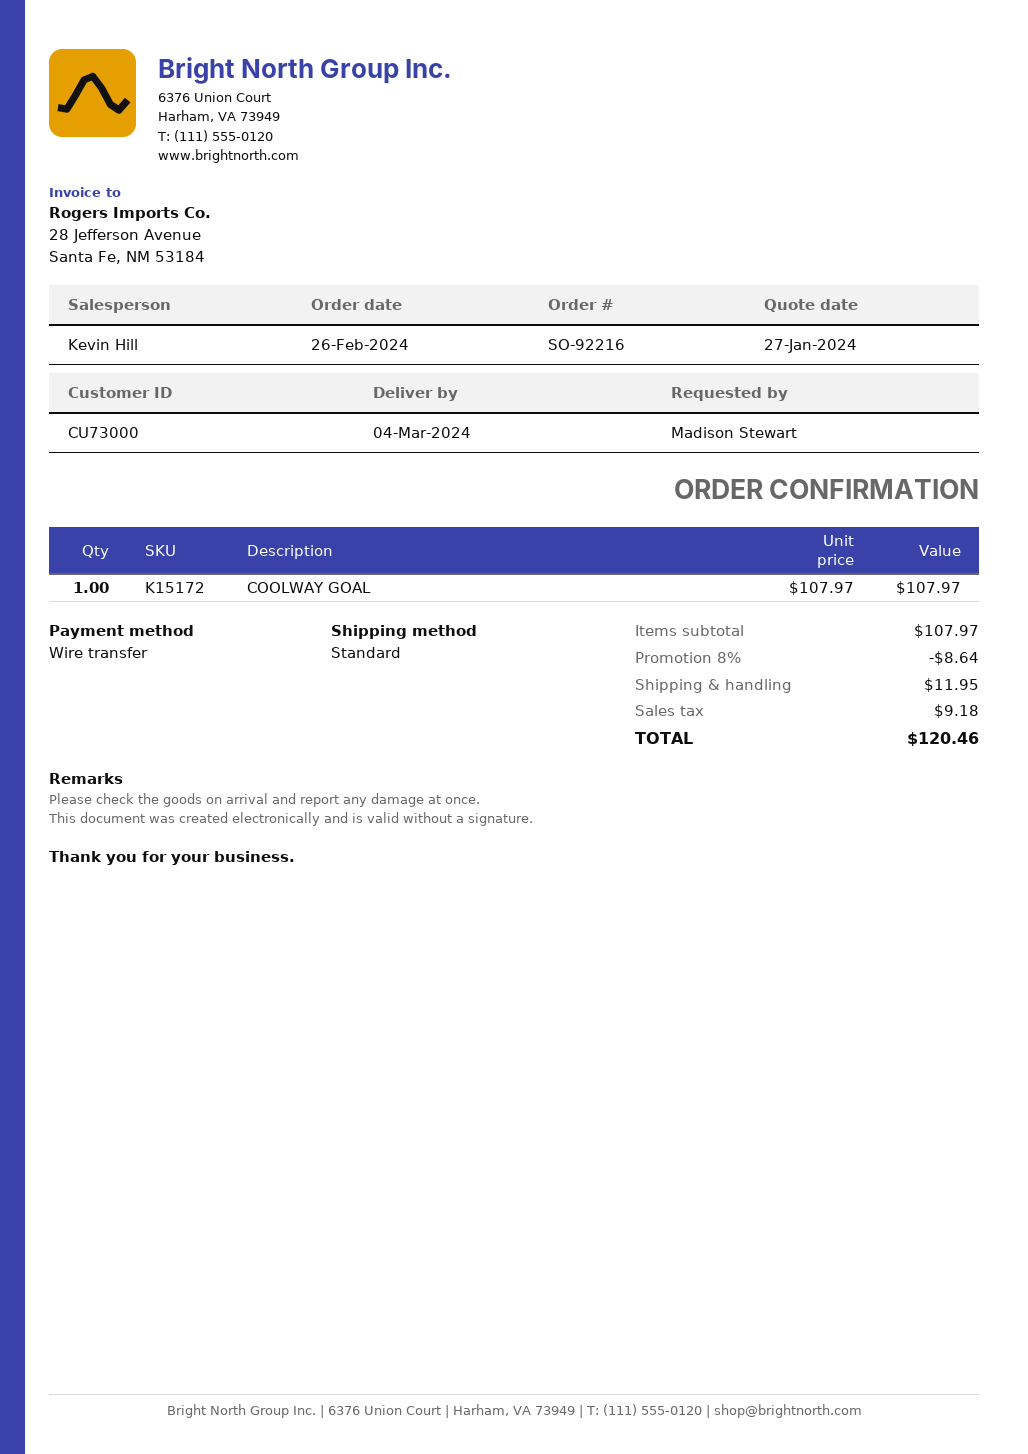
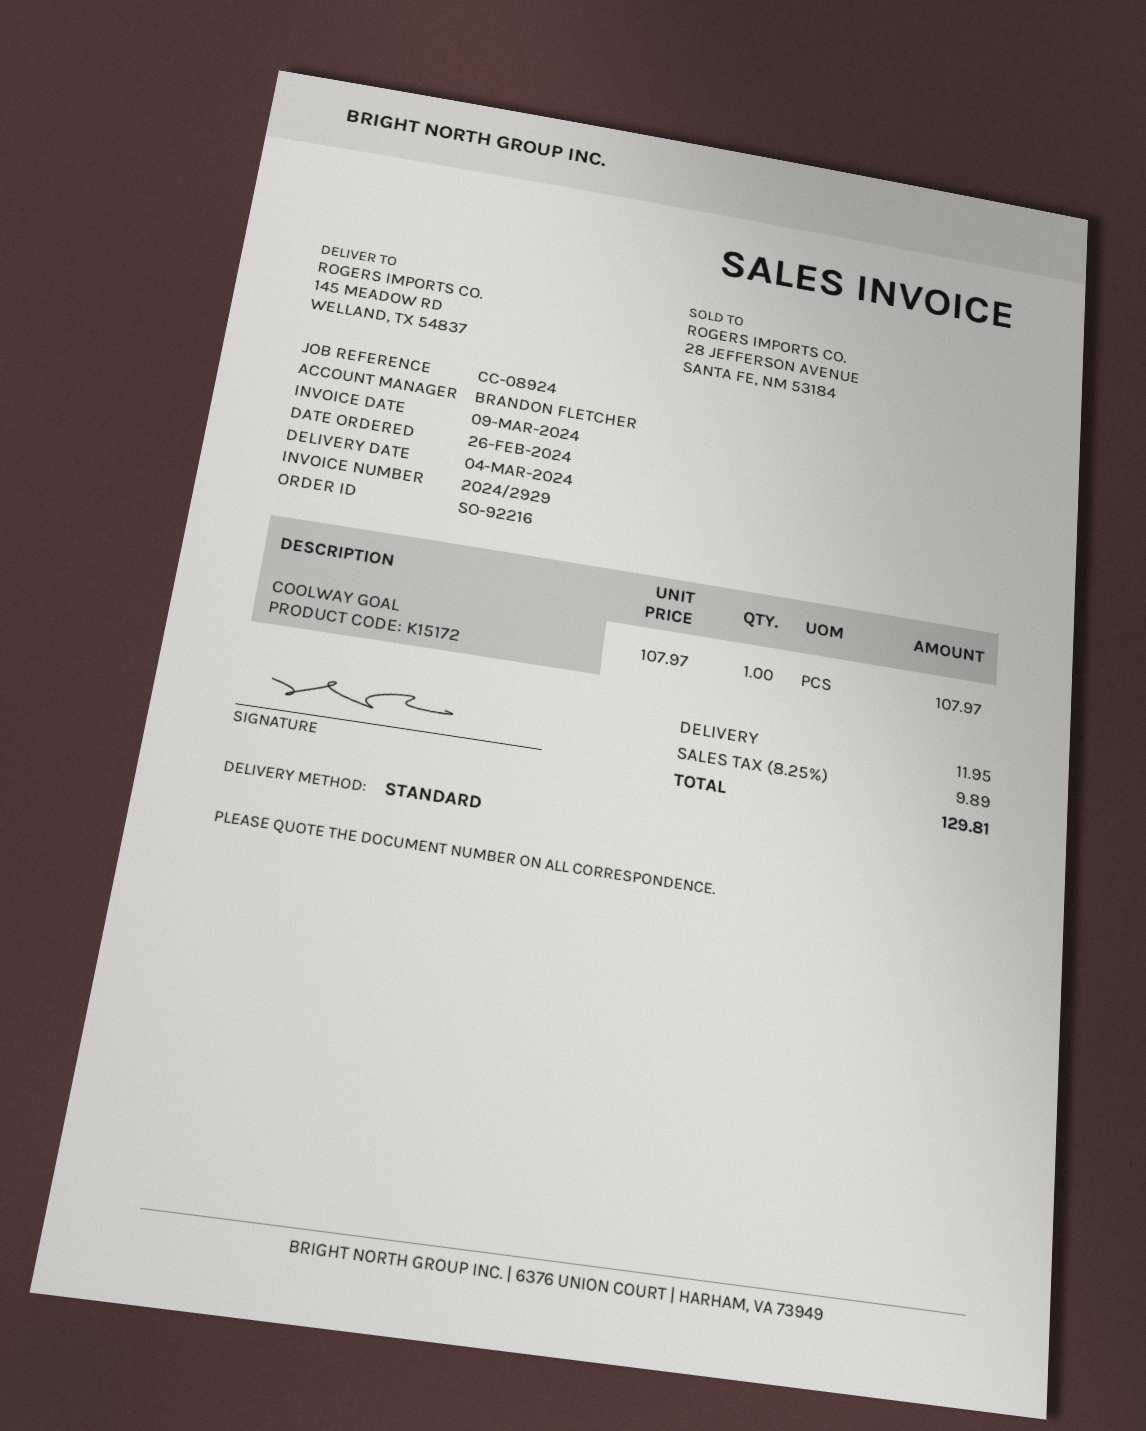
sales rep: Kevin Hill -> BRANDON FLETCHER
discount: 8% = 8.64 -> none
tax: 9.18 -> 9.89
total: 120.46 -> 129.81

